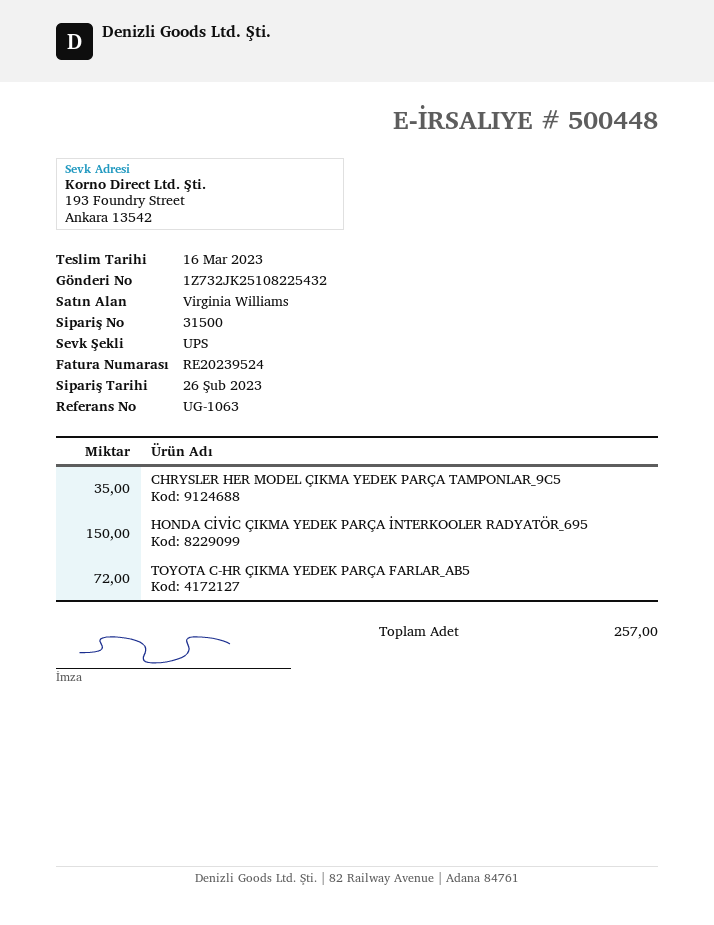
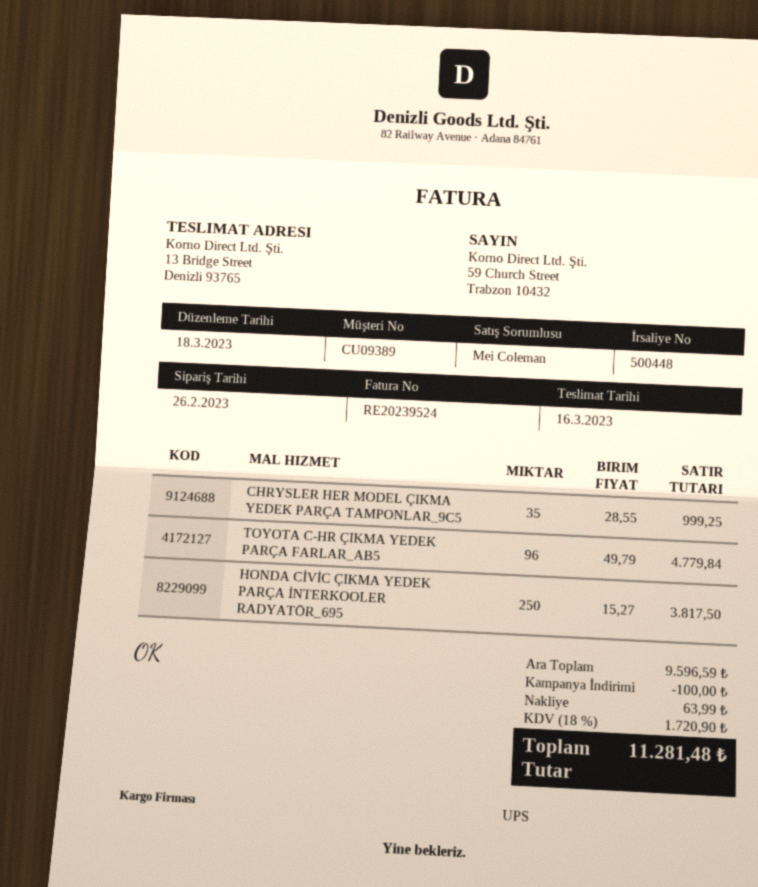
ship to: 193 Foundry Street, Ankara 13542 -> 13 Bridge Street, Denizli 93765
HONDA CİVİC ÇIKMA YEDEK PARÇA İNTERKOOLER RADYATÖR_695: 150 -> 250
TOYOTA C-HR ÇIKMA YEDEK PARÇA FARLAR_AB5: 72 -> 96

